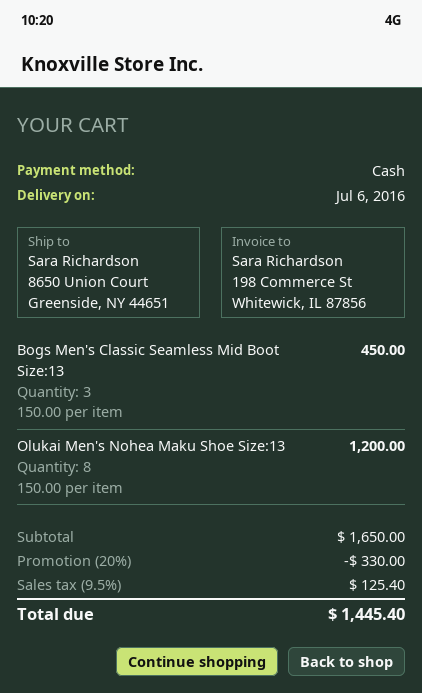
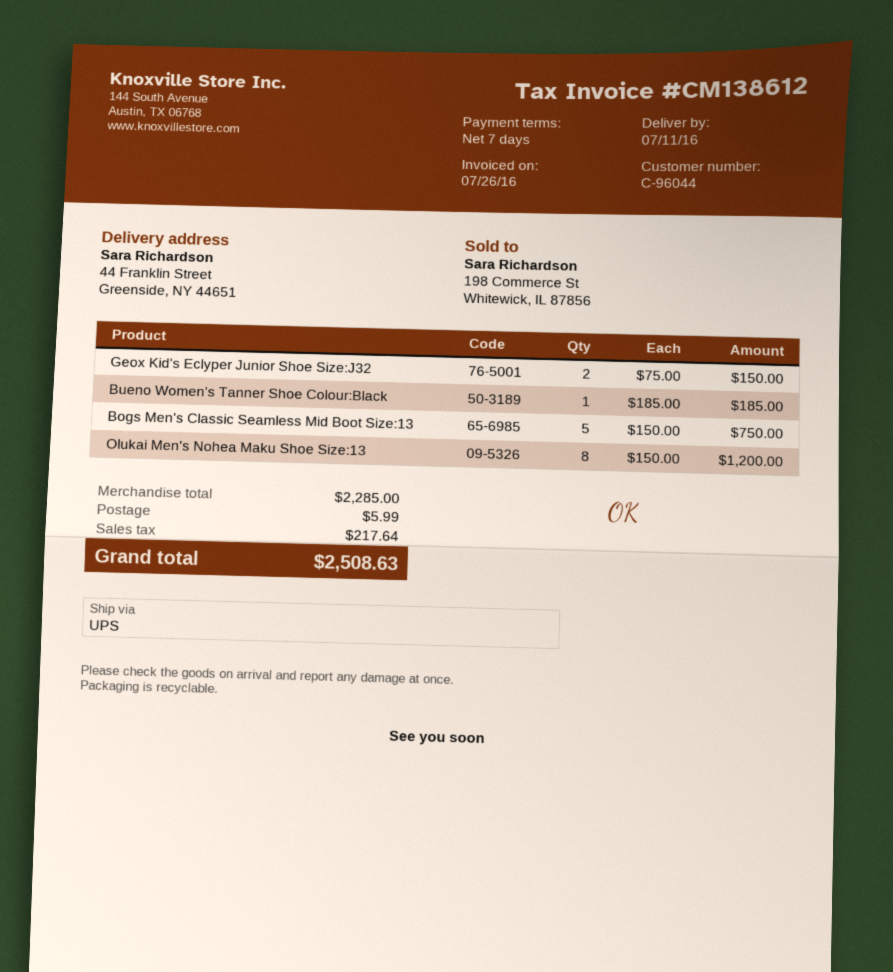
delivery date: 2016-07-06 -> 2016-07-11
ship to: 8650 Union Court, Greenside, NY 44651 -> 44 Franklin Street, Greenside, NY 44651
Bogs Men's Classic Seamless Mid Boot Size:13: 3 x 150.00 = 450.00 -> 5 x 150.00 = 750.00
Geox Kid's Eclyper Junior Shoe Size:J32: none -> 2 x 75.00 = 150.00
Bueno Women's Tanner Shoe Colour:Black: none -> 1 x 185.00 = 185.00
subtotal: 1650.00 -> 2285.00
discount: 20% = 330.00 -> none
shipping: none -> 5.99
tax: 125.40 -> 217.64
total: 1445.40 -> 2508.63

